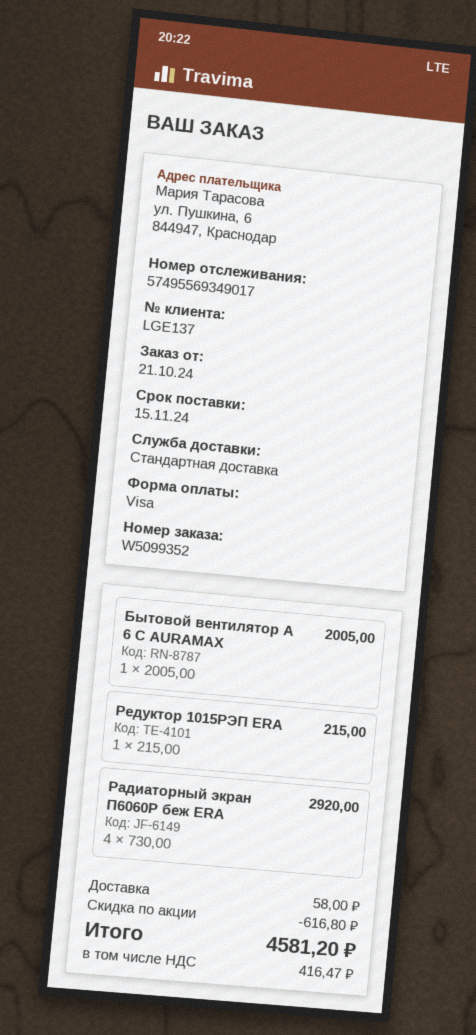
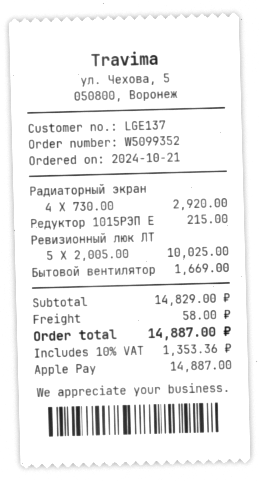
payment method: Visa -> Apple Pay
Бытовой вентилятор A 6 C AURAMAX: 1 x 2005.00 = 2005.00 -> 1 x 1669.00 = 1669.00
Ревизионный люк ЛТ: none -> 5 x 2005.00 = 10025.00
discount: 616.80 -> none
tax: 416.47 -> 1353.36
total: 4581.20 -> 14887.00

